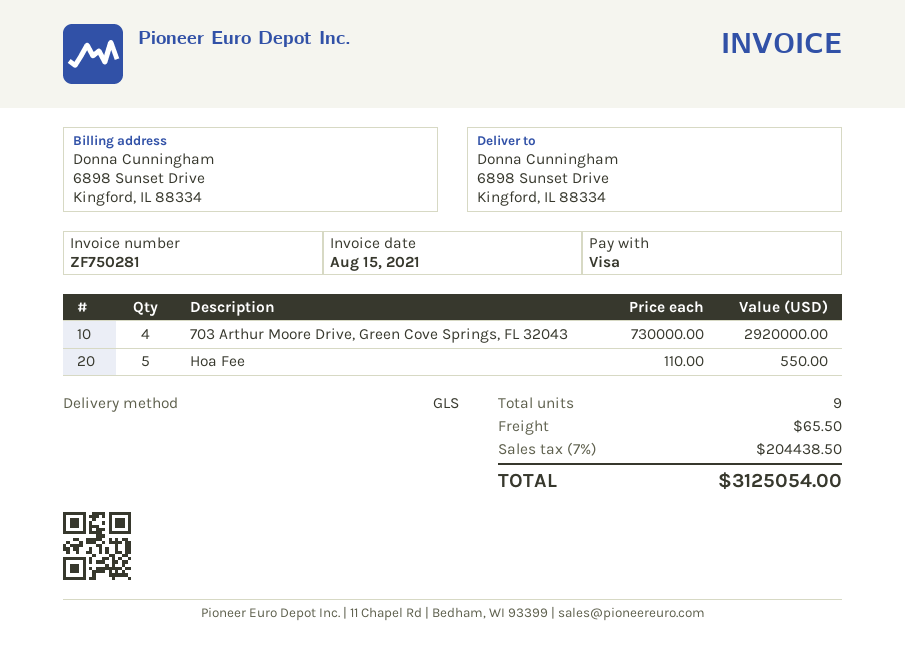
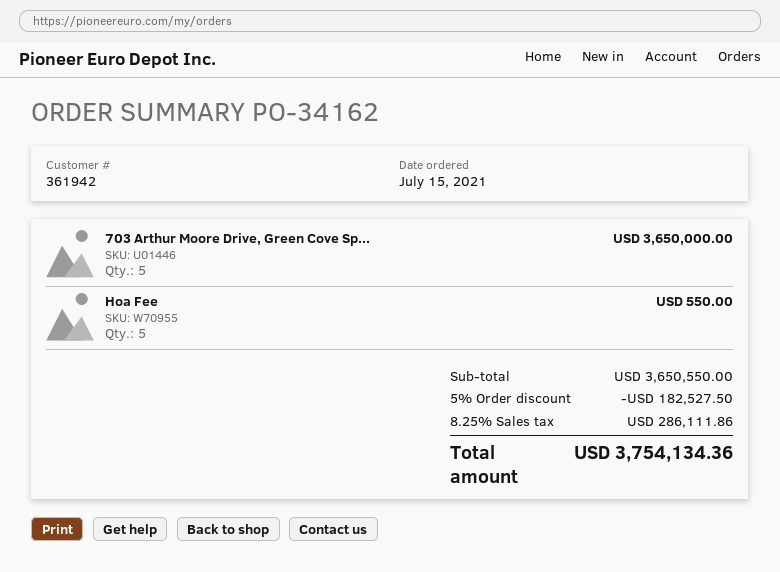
703 Arthur Moore Drive, Green Cove Springs, FL 32043: 4 for 2920000.00 -> 5 for 3650000.00
discount: none -> 5% = 182527.50
shipping: 65.50 -> none
tax: 7% = 204438.50 -> 8.25% = 286111.86
total: 3125054.00 -> 3754134.36

